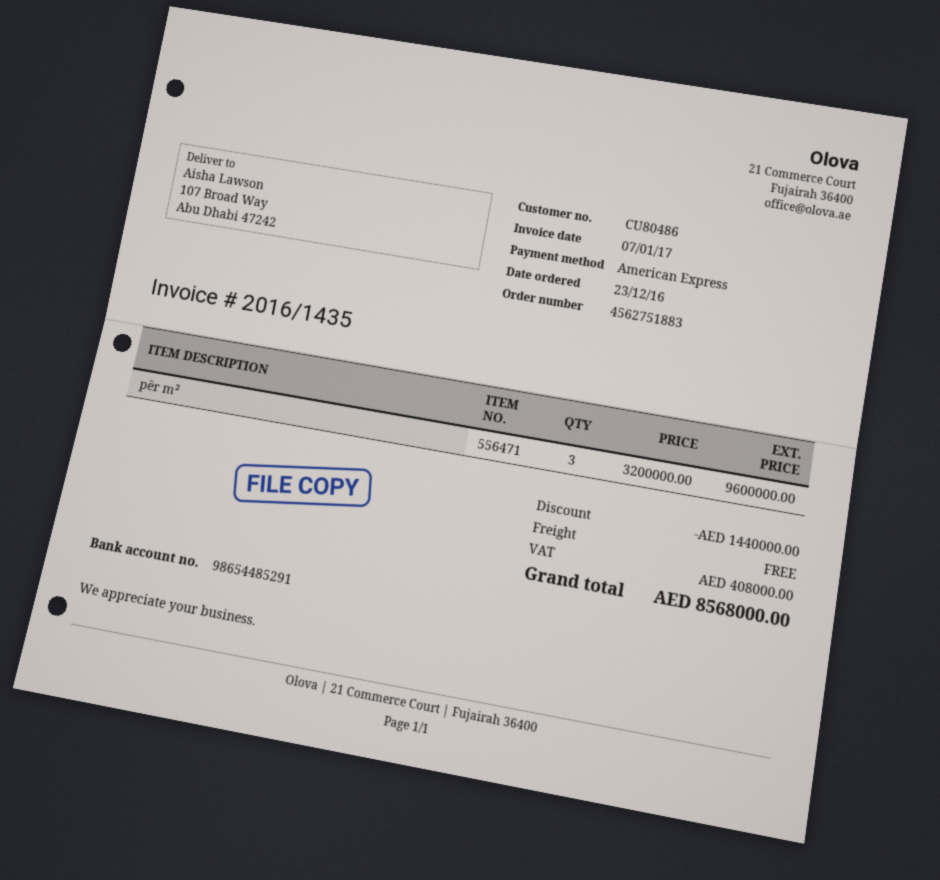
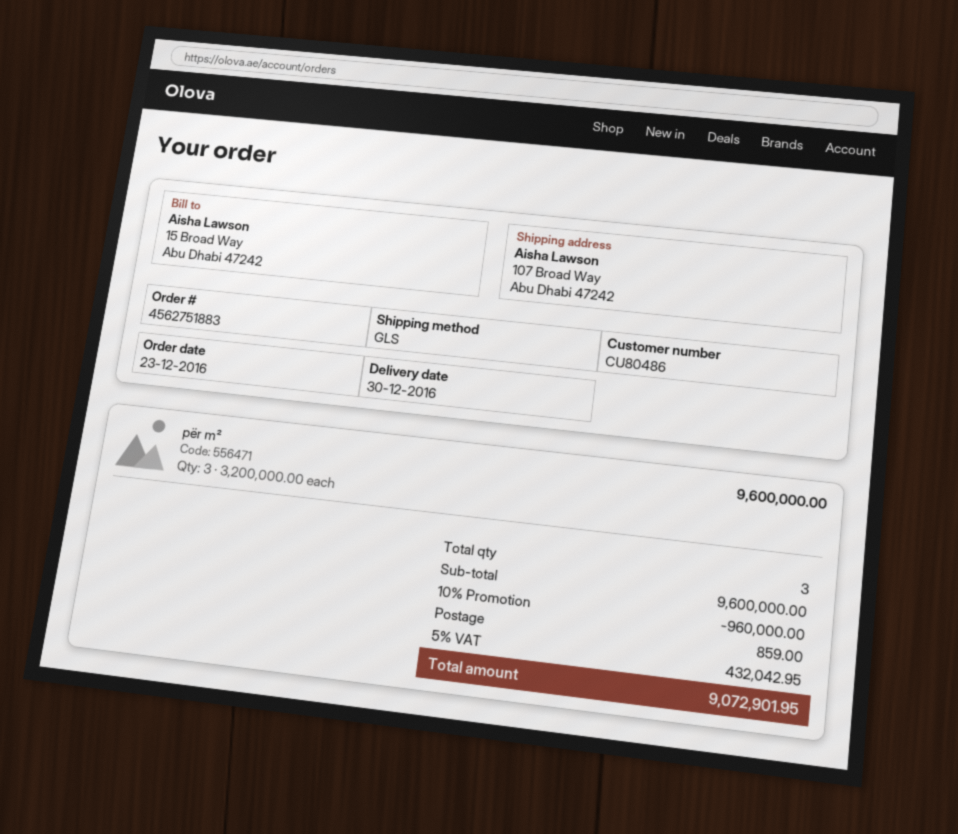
discount: 1440000.00 -> 960000.00
shipping: 0.00 -> 859.00
tax: 408000.00 -> 432042.95
total: 8568000.00 -> 9072901.95

